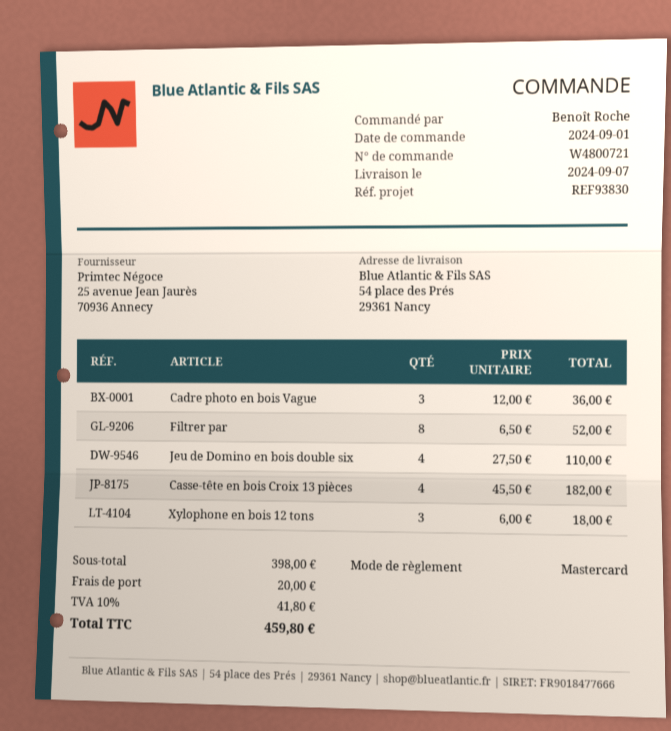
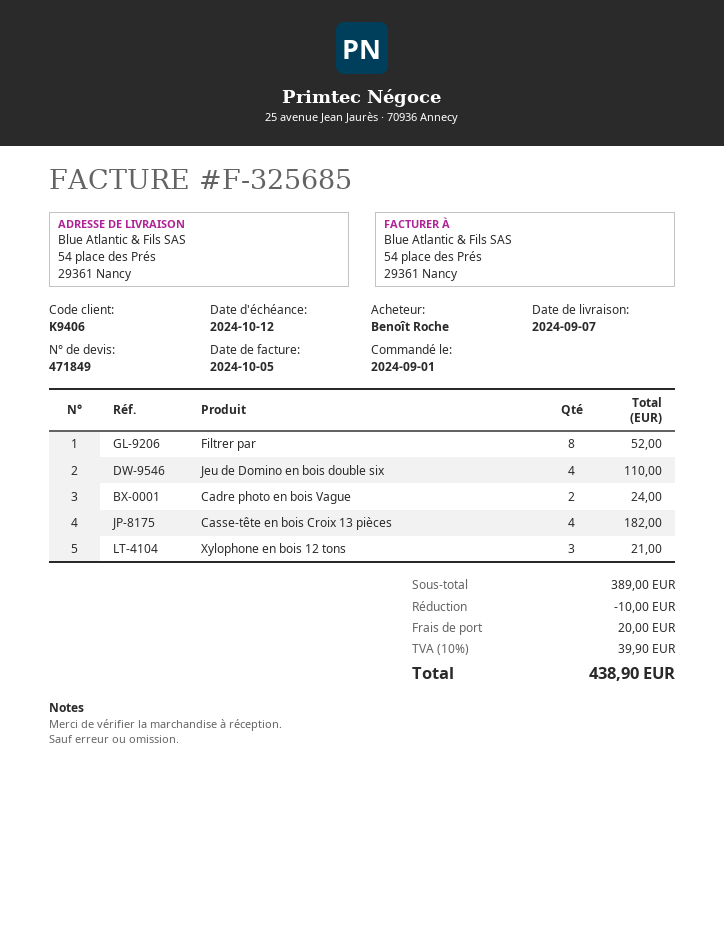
Cadre photo en bois Vague: 3 for 36.00 -> 2 for 24.00
Xylophone en bois 12 tons: 3 for 18.00 -> 3 for 21.00
subtotal: 398.00 -> 389.00
discount: none -> 10.00
tax: 10% = 41.80 -> 10% = 39.90
total: 459.80 -> 438.90

